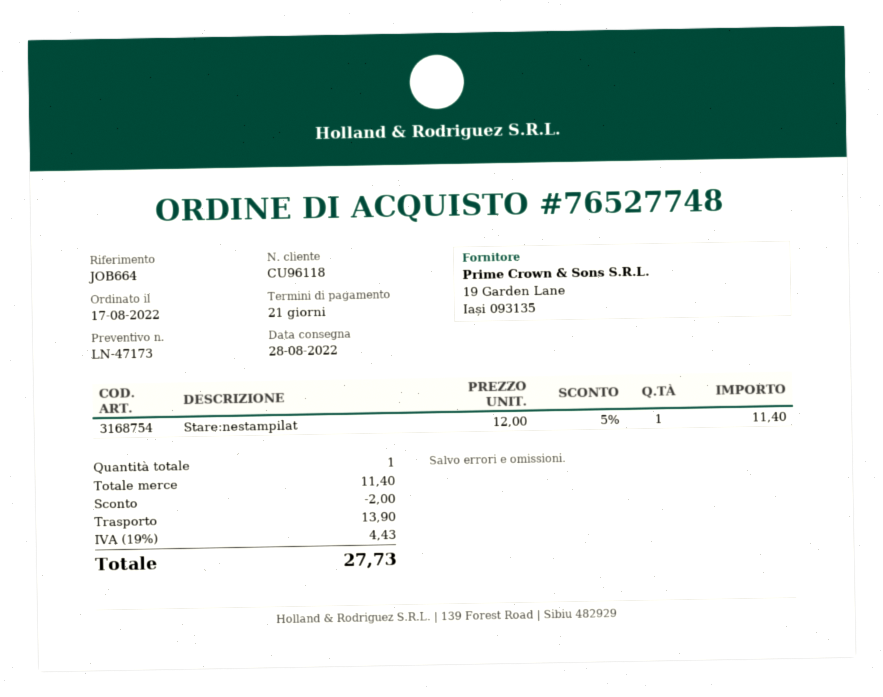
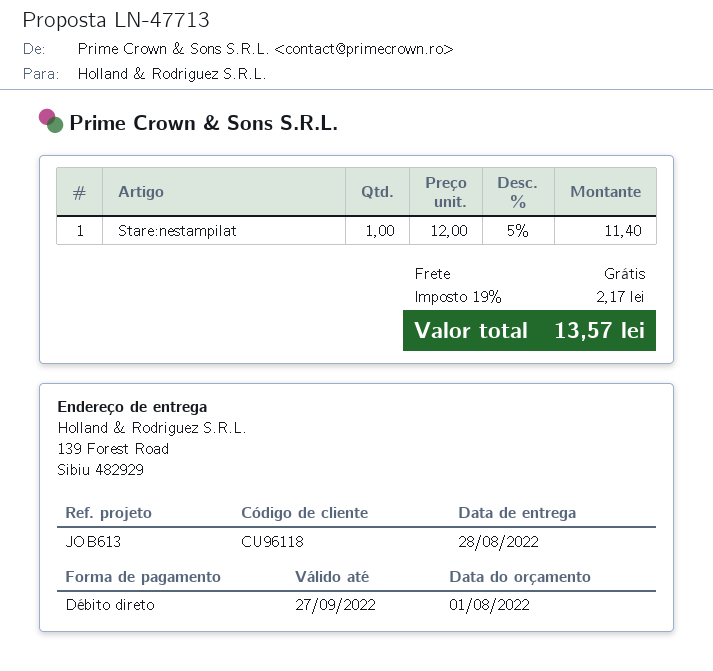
quote number: LN-47173 -> LN-47713
reference: JOB664 -> JOB613
discount: 2.00 -> none
shipping: 13.90 -> 0.00
tax: 19% = 4.43 -> 19% = 2.17
total: 27.73 -> 13.57

